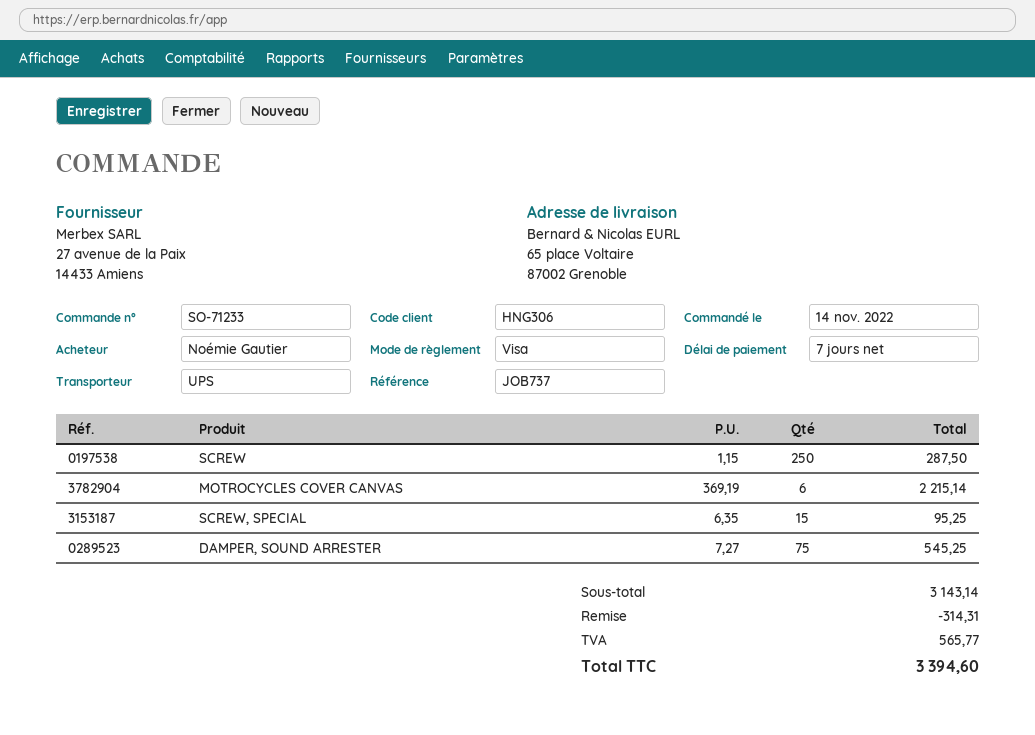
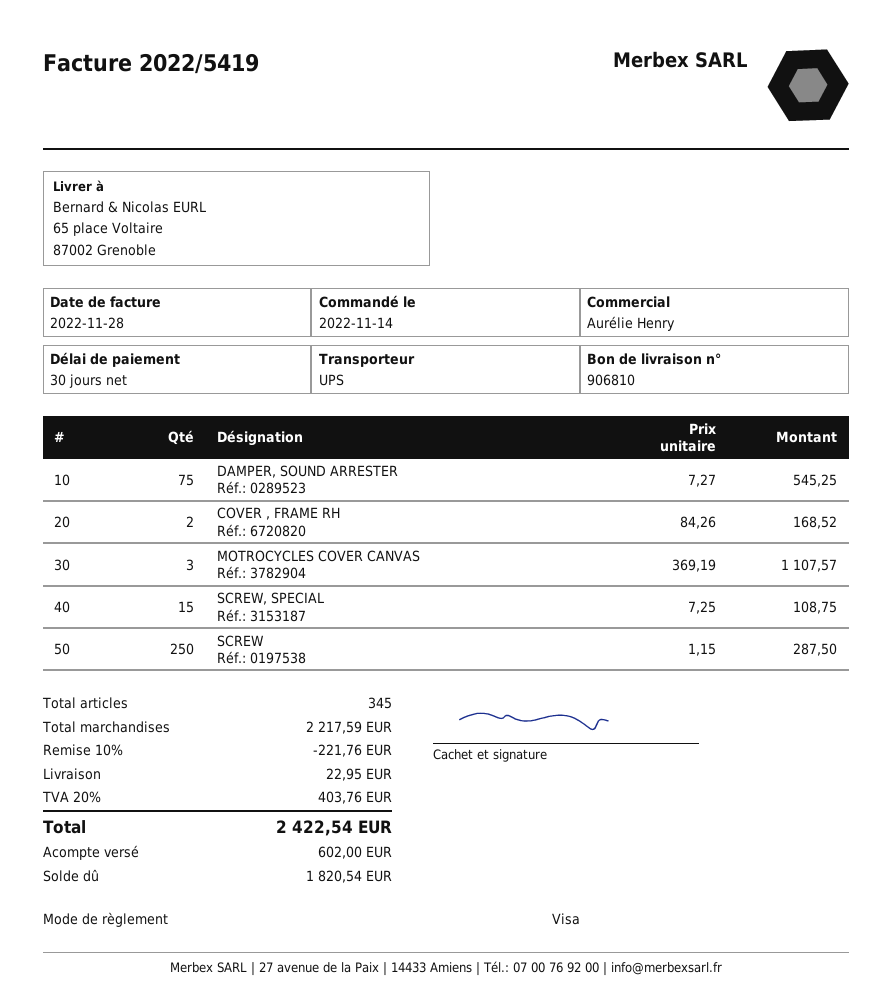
payment terms: 7 days -> 30 days
MOTROCYCLES COVER CANVAS: 6 x 369.19 = 2215.14 -> 3 x 369.19 = 1107.57
SCREW, SPECIAL: 15 x 6.35 = 95.25 -> 15 x 7.25 = 108.75
COVER , FRAME RH: none -> 2 x 84.26 = 168.52
subtotal: 3143.14 -> 2217.59
discount: 314.31 -> 221.76
shipping: none -> 22.95
tax: 565.77 -> 403.76
total: 3394.60 -> 2422.54

